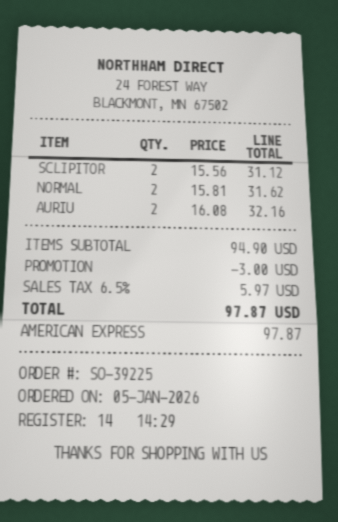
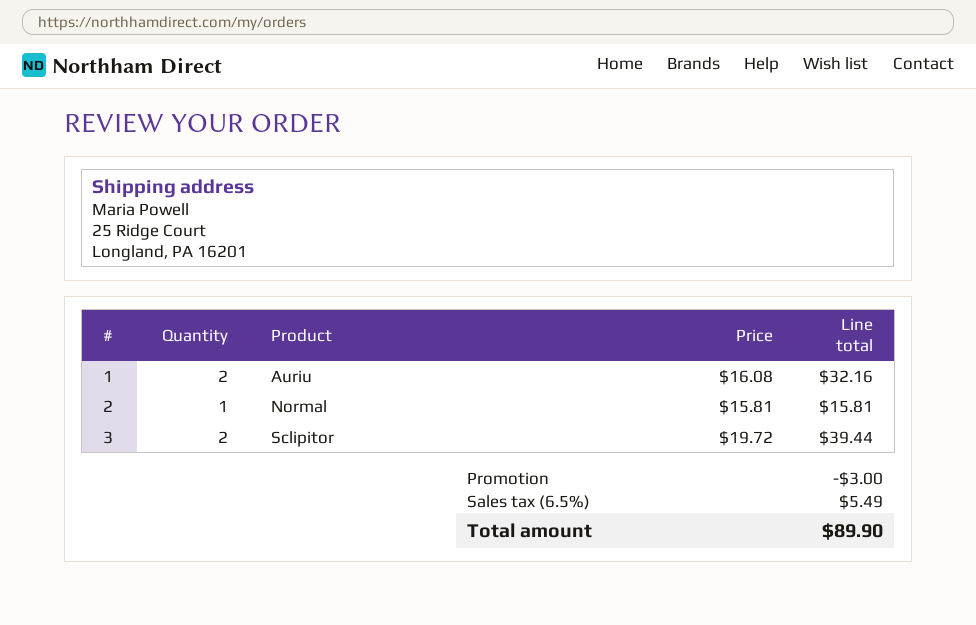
SCLIPITOR: 2 x 15.56 = 31.12 -> 2 x 19.72 = 39.44
NORMAL: 2 x 15.81 = 31.62 -> 1 x 15.81 = 15.81
tax: 6.5% = 5.97 -> 6.5% = 5.49
total: 97.87 -> 89.90

